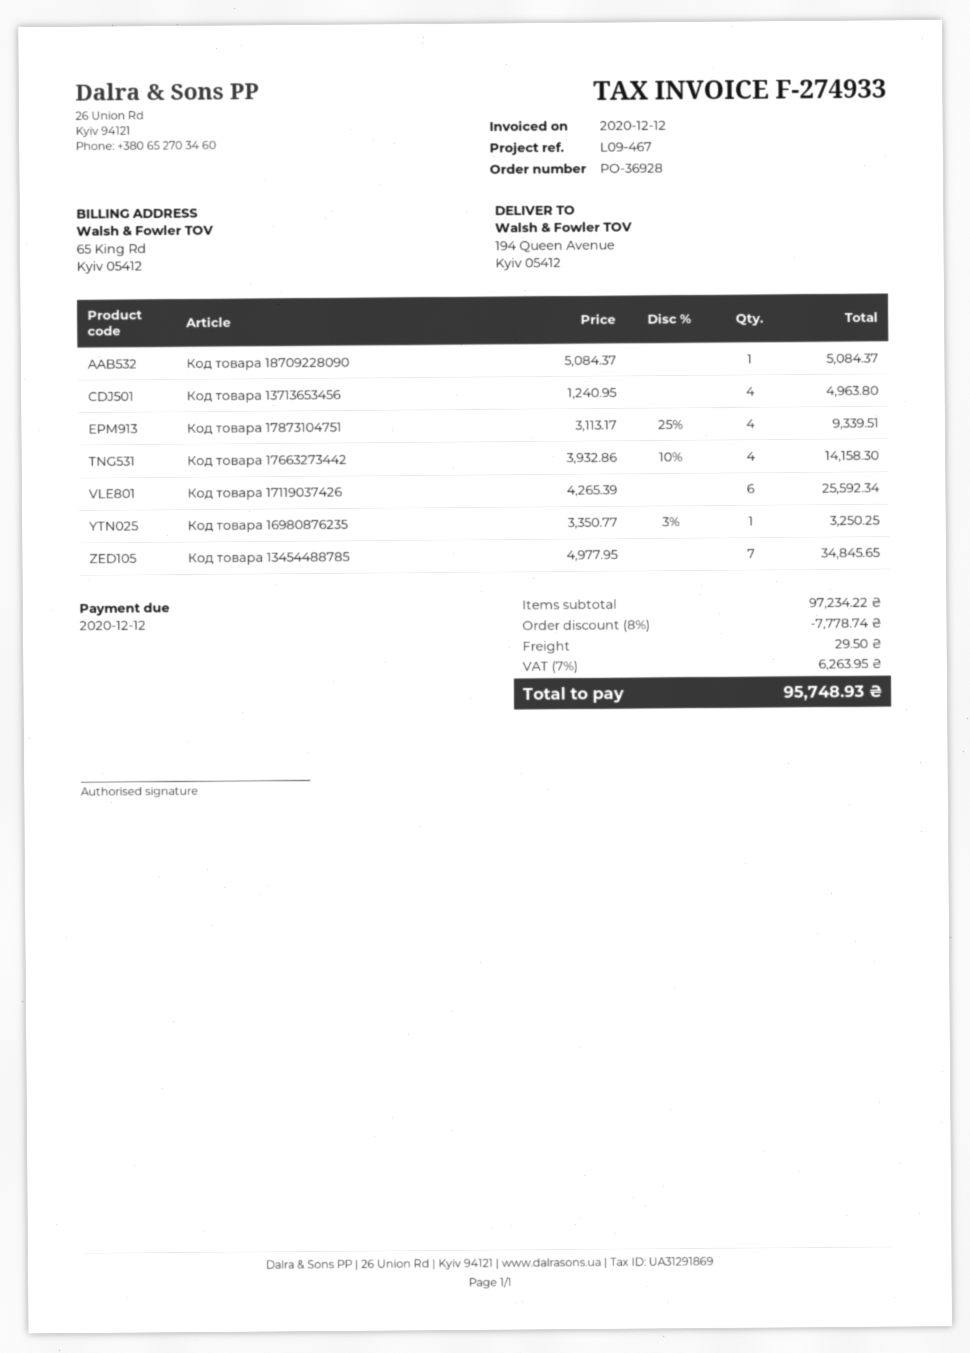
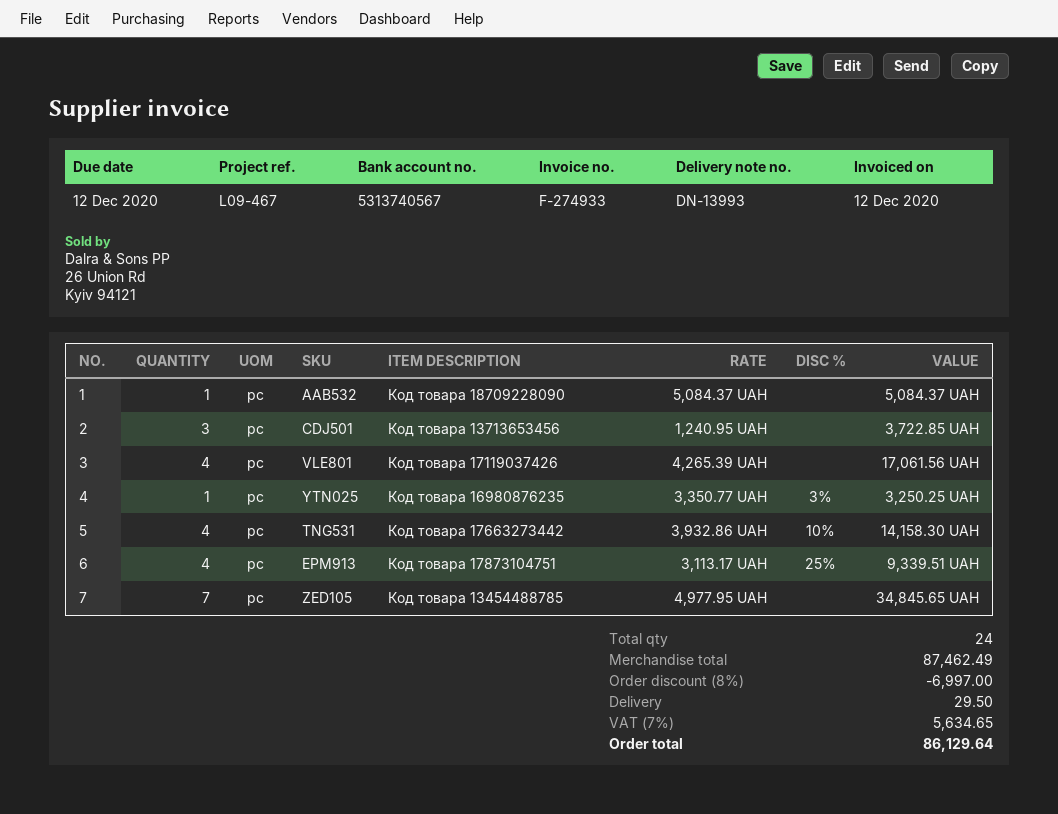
Код товара 13713653456: 4 x 1240.95 = 4963.80 -> 3 x 1240.95 = 3722.85
Код товара 17119037426: 6 x 4265.39 = 25592.34 -> 4 x 4265.39 = 17061.56
subtotal: 97234.22 -> 87462.49
discount: 8% = 7778.74 -> 8% = 6997.00
tax: 7% = 6263.95 -> 7% = 5634.65
total: 95748.93 -> 86129.64

